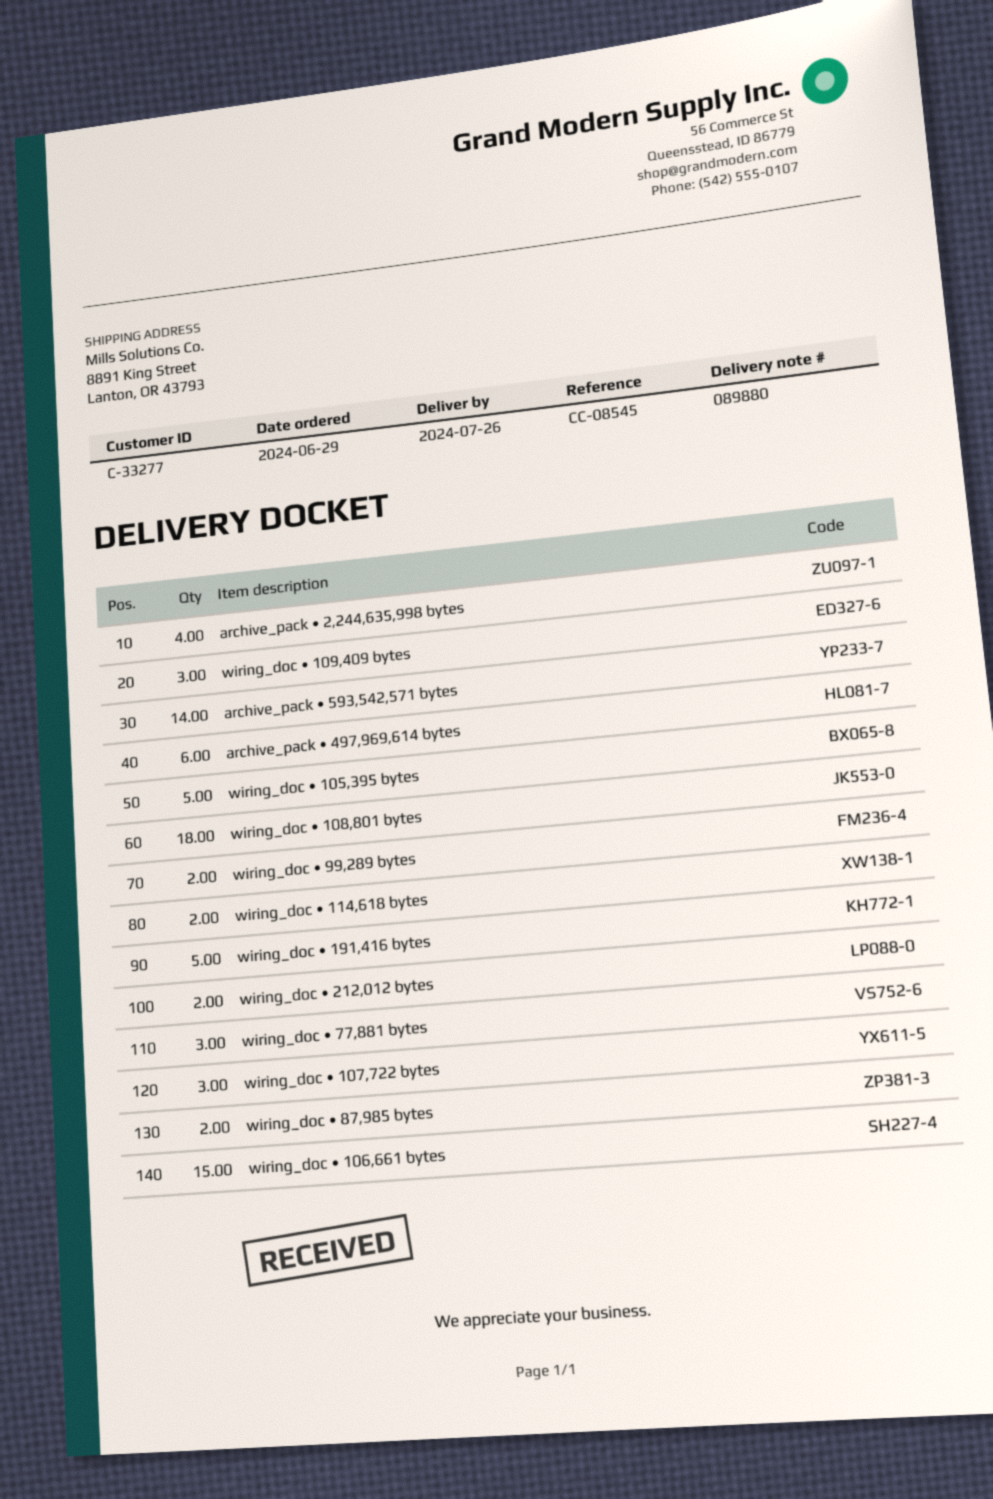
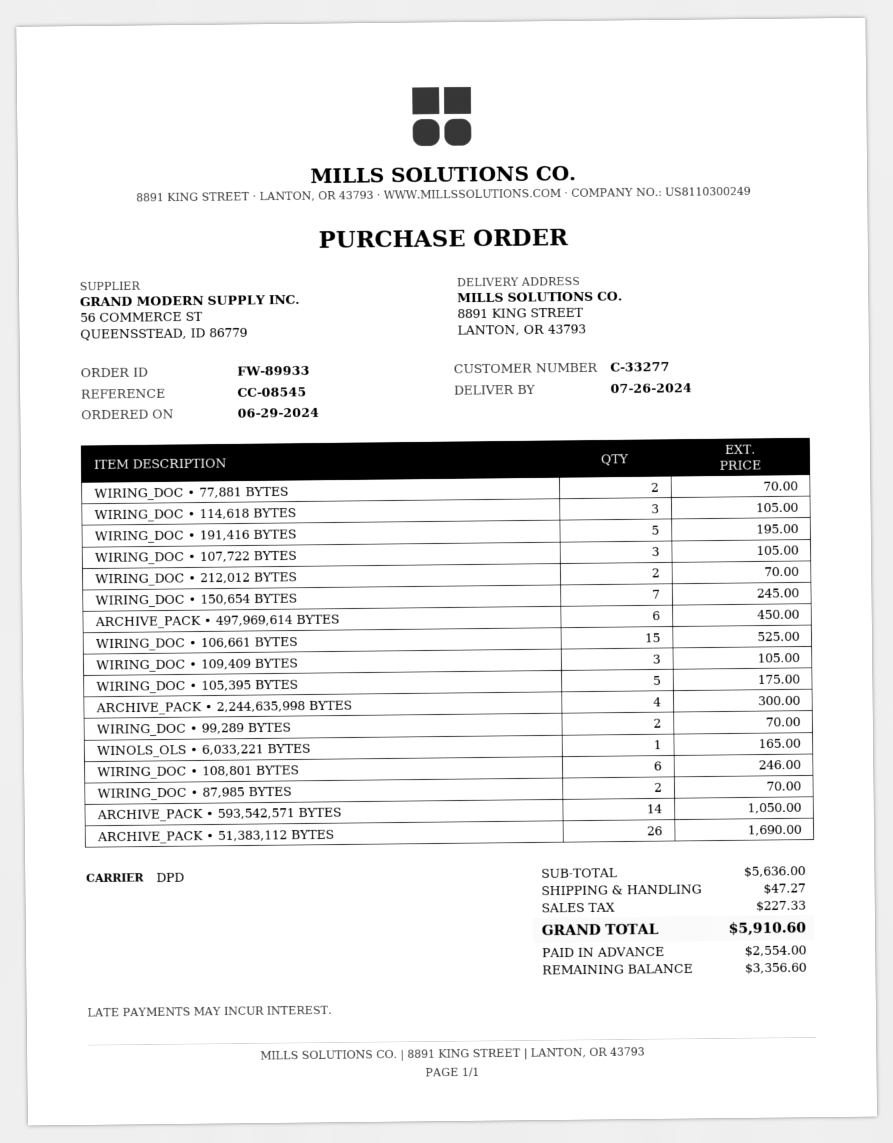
wiring_doc • 108,801 bytes: 18 -> 6
wiring_doc • 114,618 bytes: 2 -> 3
wiring_doc • 77,881 bytes: 3 -> 2
WIRING_DOC • 150,654 BYTES: none -> 7
WINOLS_OLS • 6,033,221 BYTES: none -> 1
ARCHIVE_PACK • 51,383,112 BYTES: none -> 26

